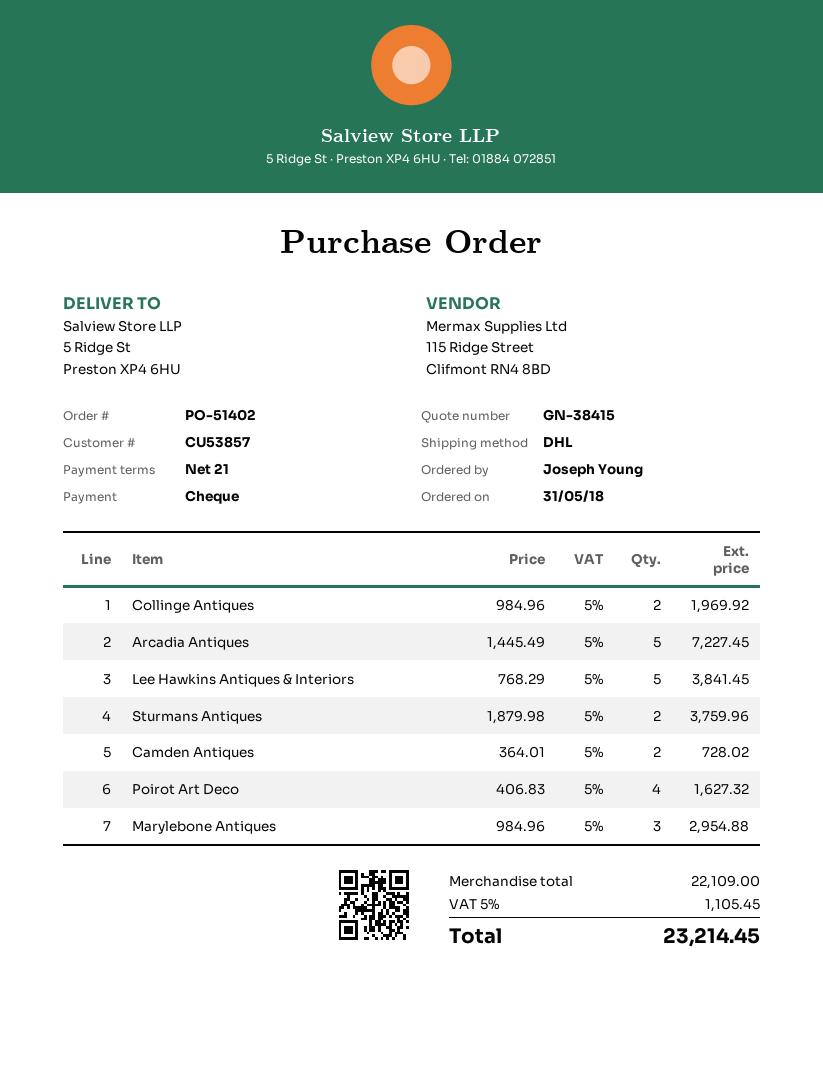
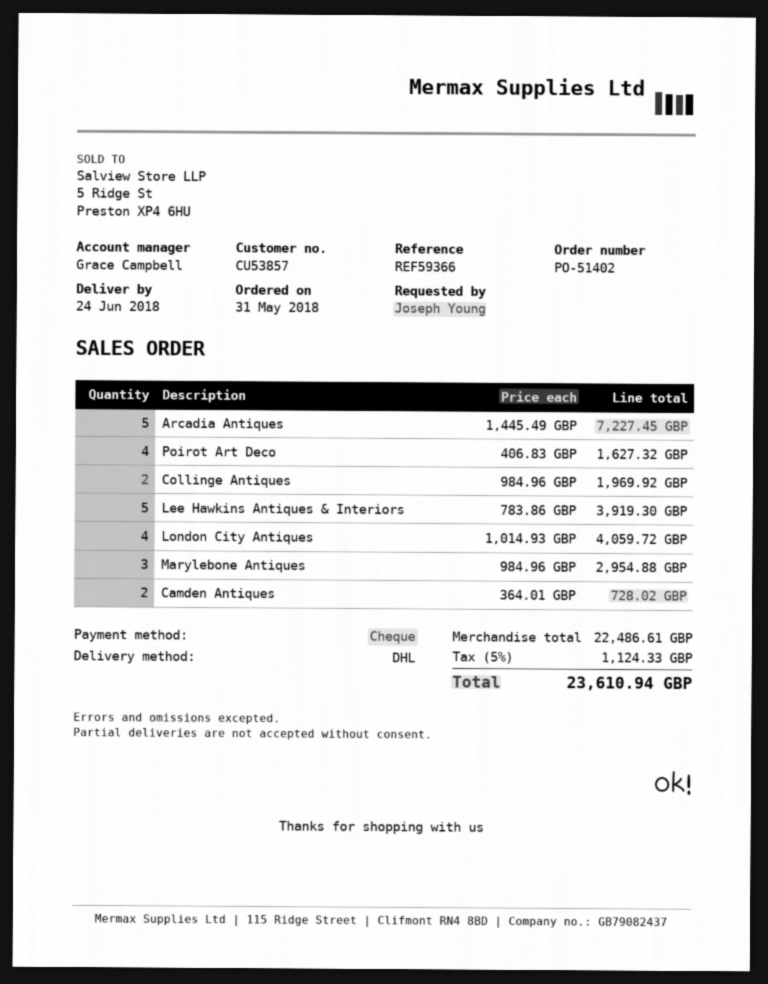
Lee Hawkins Antiques & Interiors: 5 x 768.29 = 3841.45 -> 5 x 783.86 = 3919.30
Sturmans Antiques: 2 x 1879.98 = 3759.96 -> none
London City Antiques: none -> 4 x 1014.93 = 4059.72
subtotal: 22109.00 -> 22486.61
tax: 5% = 1105.45 -> 5% = 1124.33
total: 23214.45 -> 23610.94

